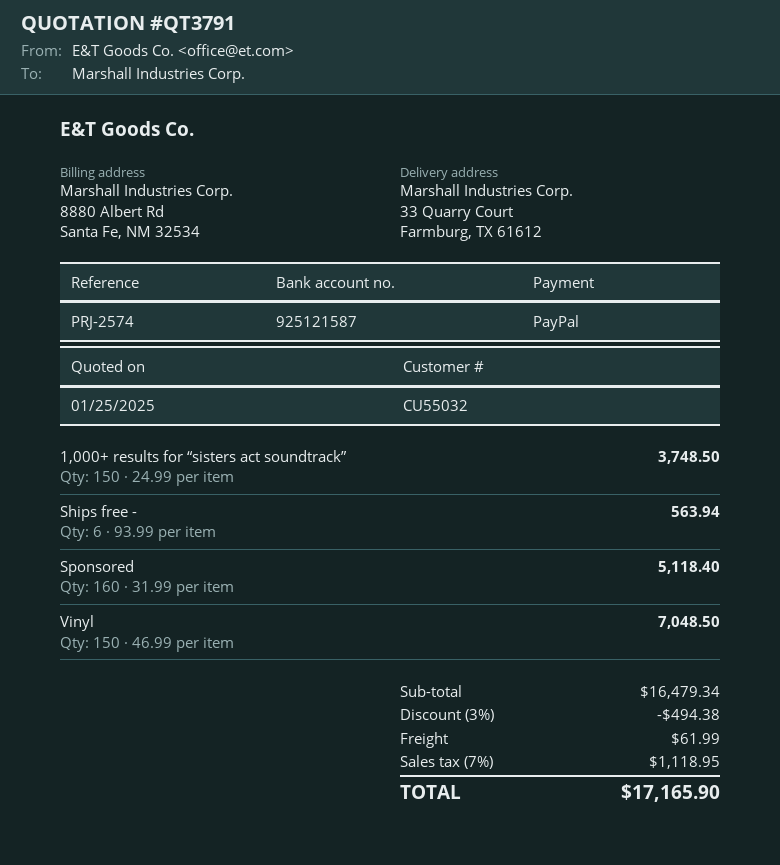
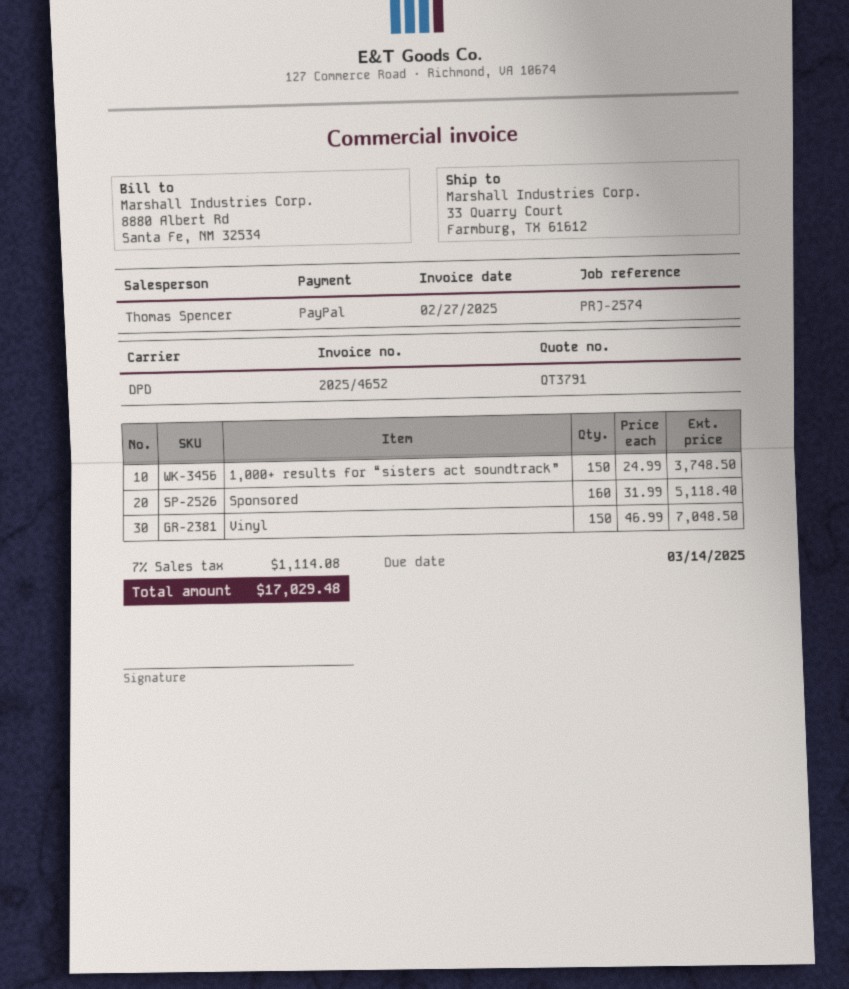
Ships free -: 6 x 93.99 = 563.94 -> none
discount: 3% = 494.38 -> none
shipping: 61.99 -> none
tax: 7% = 1118.95 -> 7% = 1114.08
total: 17165.90 -> 17029.48

